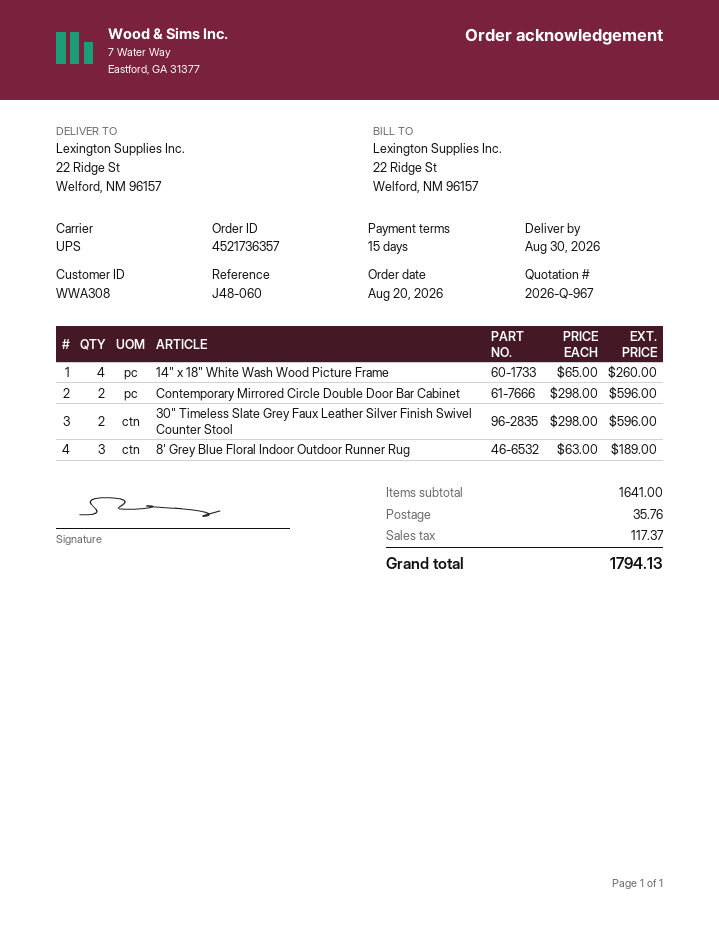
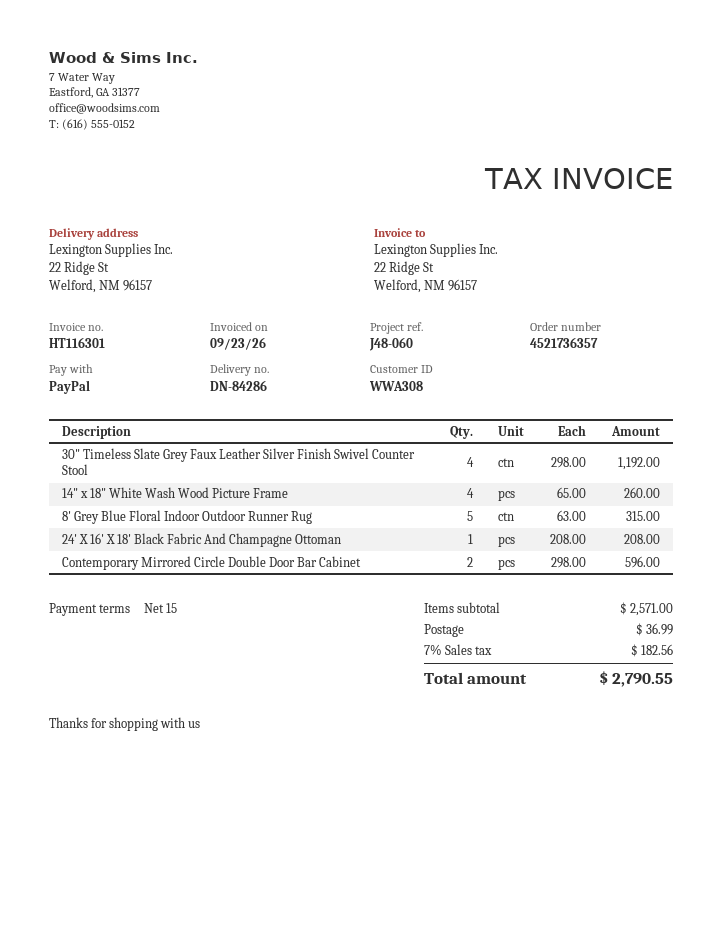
30" Timeless Slate Grey Faux Leather Silver Finish Swivel Counter Stool: 2 x 298.00 = 596.00 -> 4 x 298.00 = 1192.00
8' Grey Blue Floral Indoor Outdoor Runner Rug: 3 x 63.00 = 189.00 -> 5 x 63.00 = 315.00
24' X 16' X 18' Black Fabric And Champagne Ottoman: none -> 1 x 208.00 = 208.00
subtotal: 1641.00 -> 2571.00
shipping: 35.76 -> 36.99
tax: 117.37 -> 182.56
total: 1794.13 -> 2790.55

